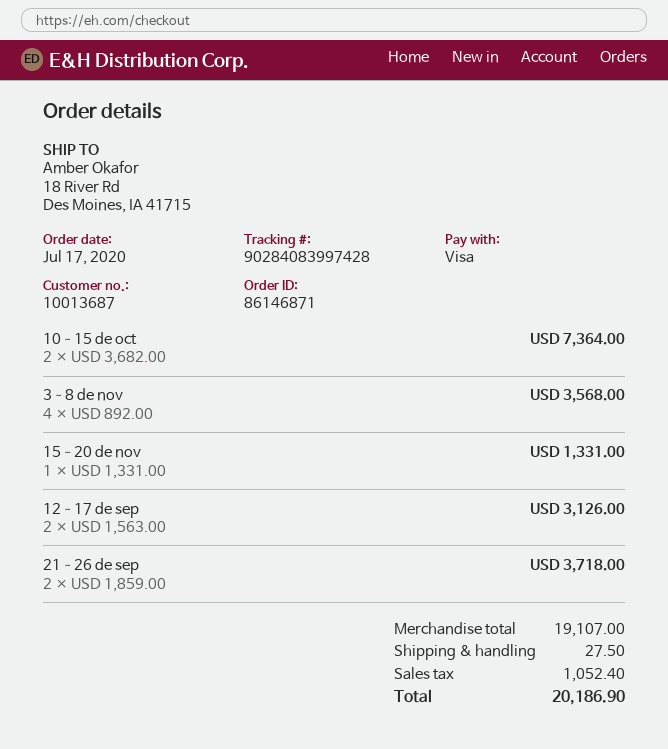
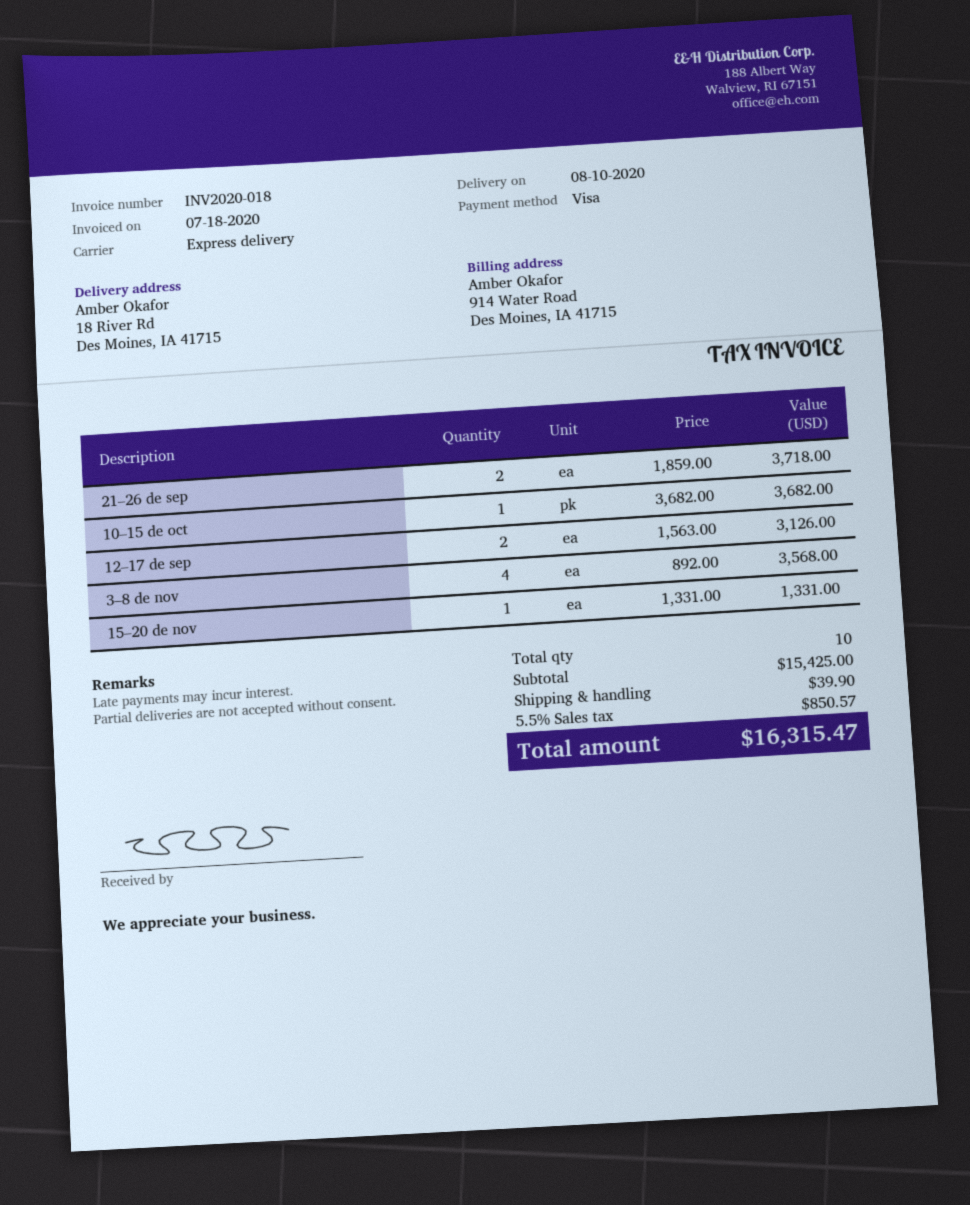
10–15 de oct: 2 x 3682.00 = 7364.00 -> 1 x 3682.00 = 3682.00
subtotal: 19107.00 -> 15425.00
shipping: 27.50 -> 39.90
tax: 1052.40 -> 850.57
total: 20186.90 -> 16315.47

